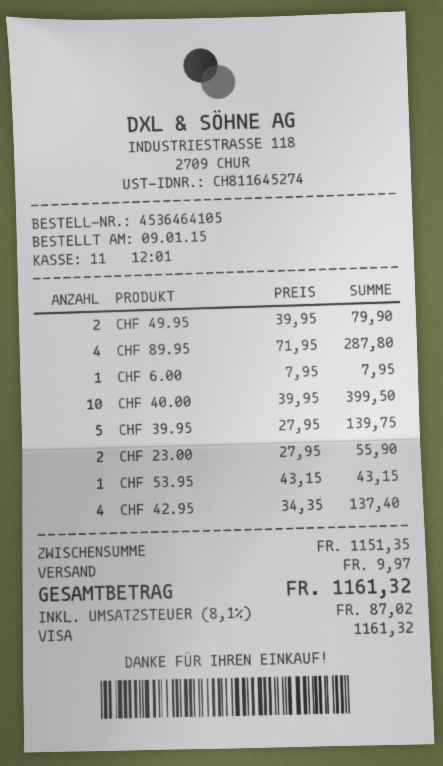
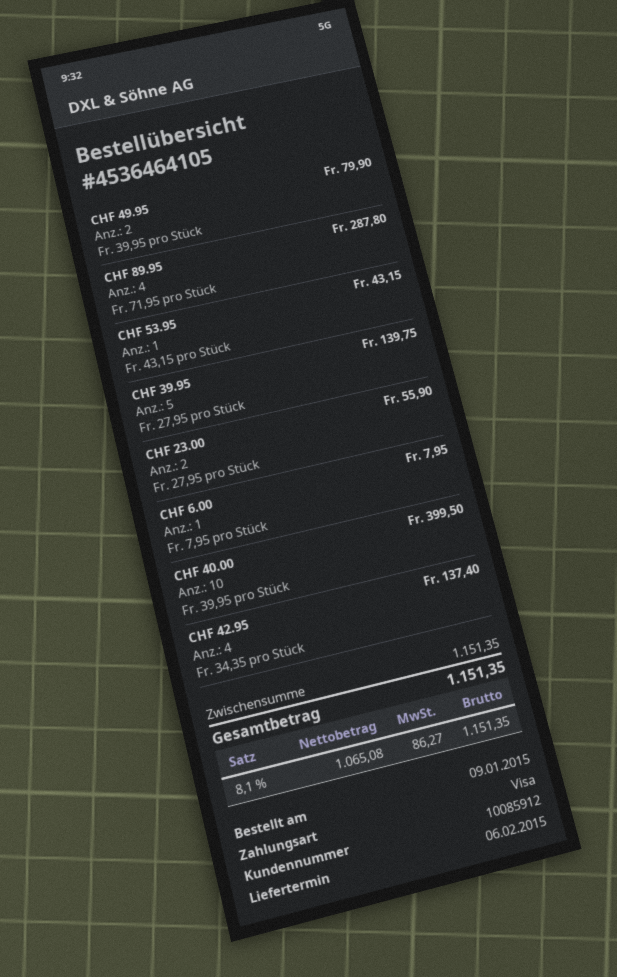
shipping: 9.97 -> none
tax: 8.1% = 87.02 -> 8.1% = 86.27
total: 1161.32 -> 1151.35

